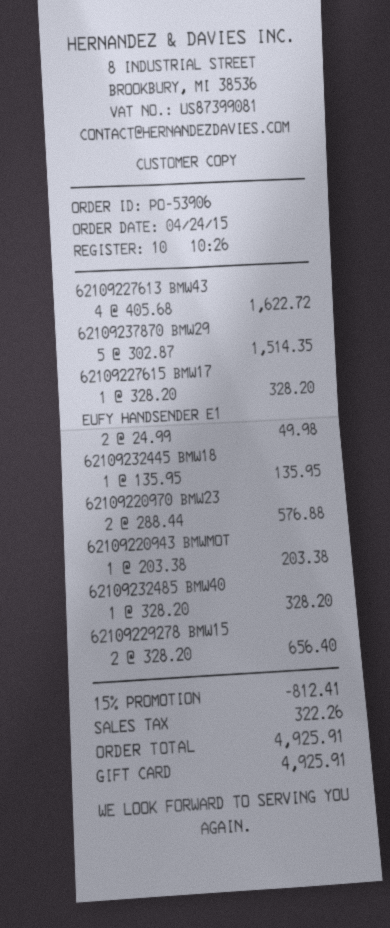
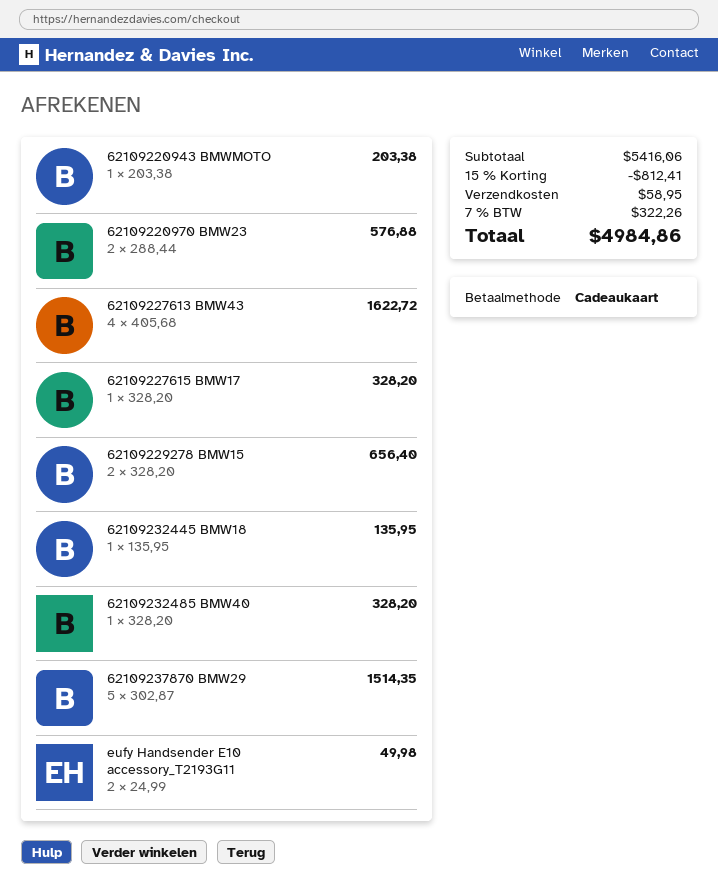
shipping: none -> 58.95
total: 4925.91 -> 4984.86

